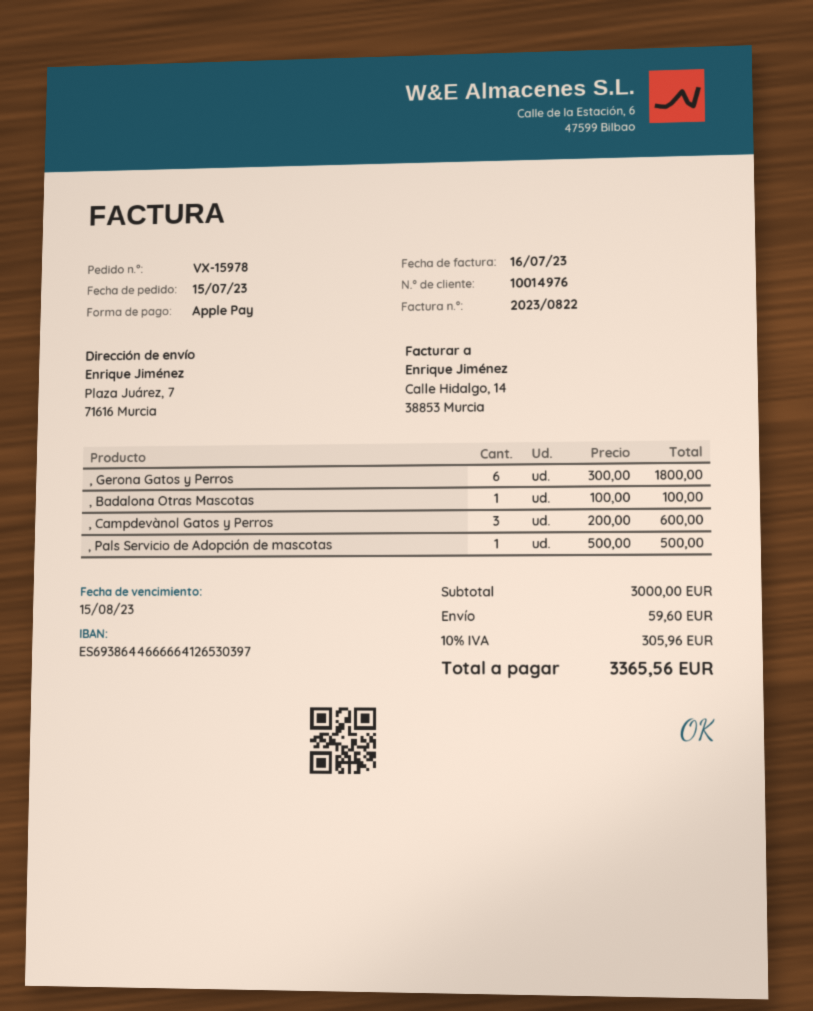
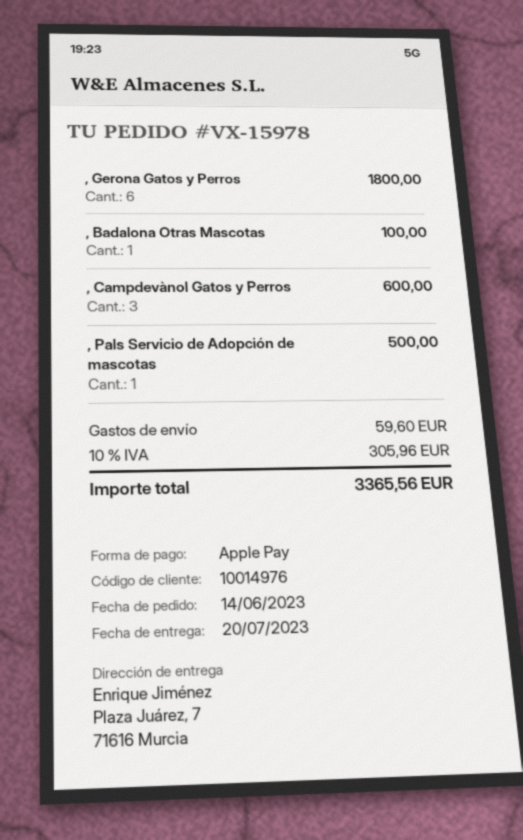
order date: 2023-07-15 -> 2023-06-14

